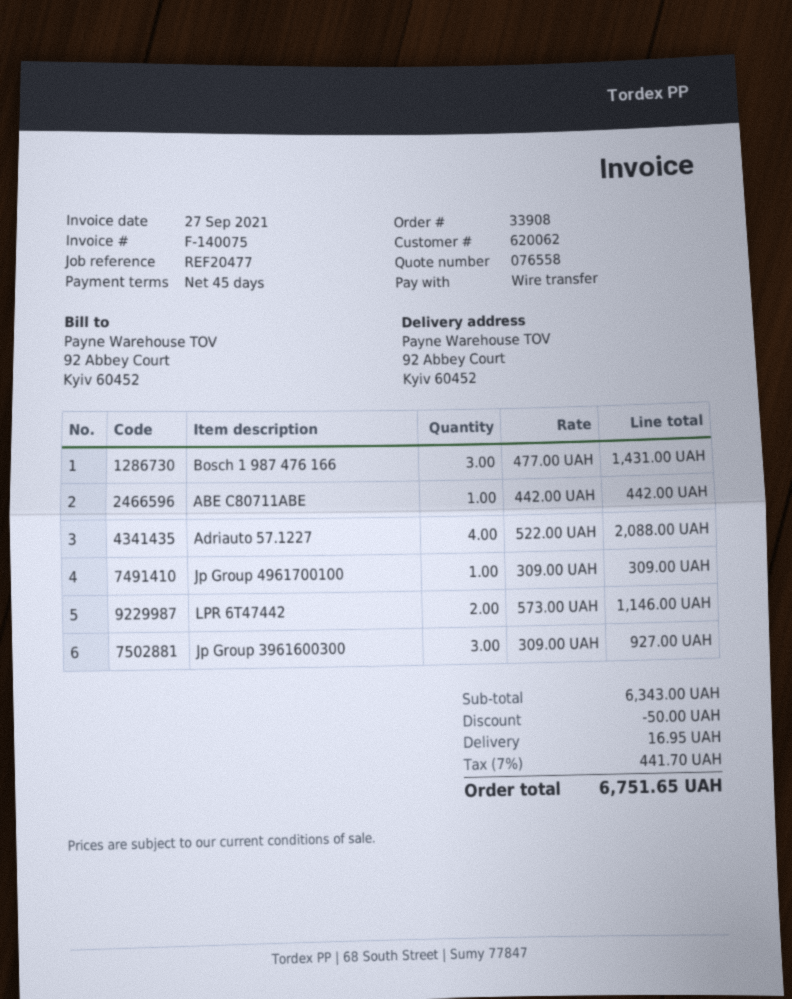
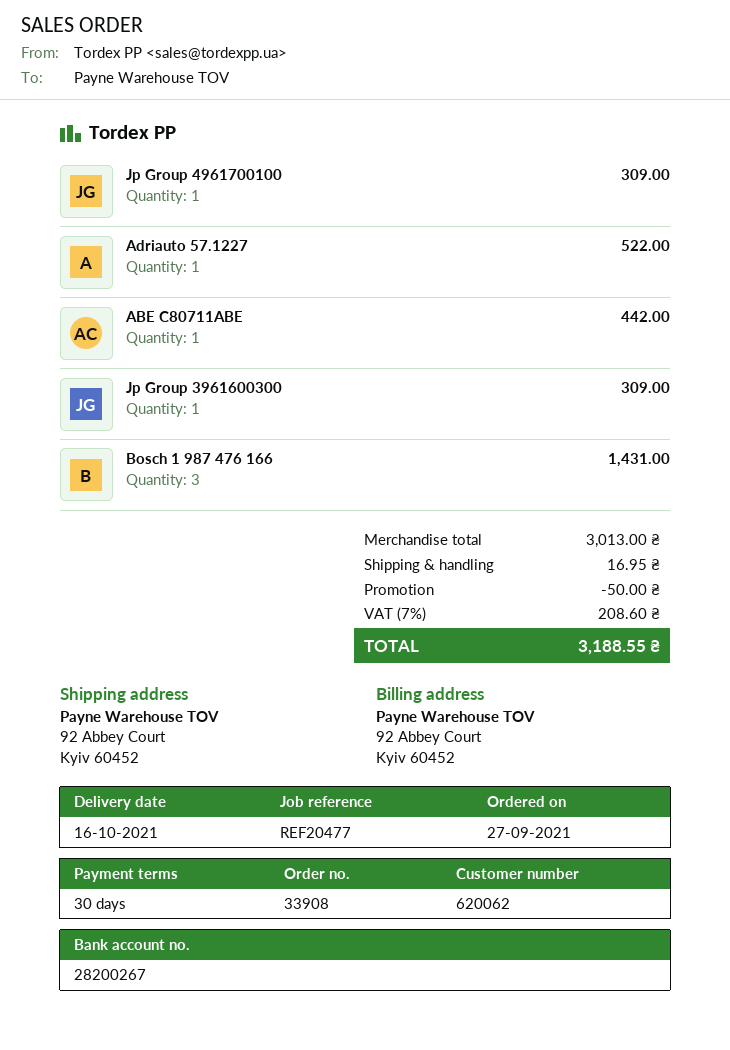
payment terms: 45 days -> 30 days
Adriauto 57.1227: 4 for 2088.00 -> 1 for 522.00
LPR 6T47442: 2 for 1146.00 -> none
Jp Group 3961600300: 3 for 927.00 -> 1 for 309.00
subtotal: 6343.00 -> 3013.00
tax: 7% = 441.70 -> 7% = 208.60
total: 6751.65 -> 3188.55

